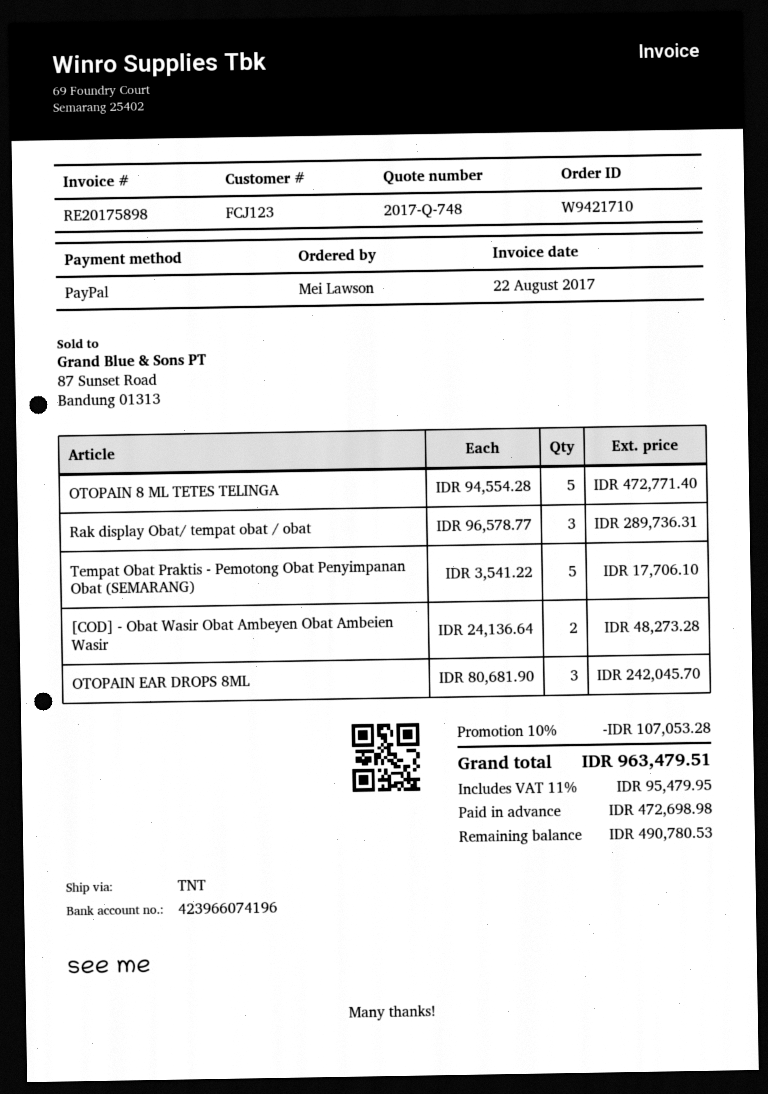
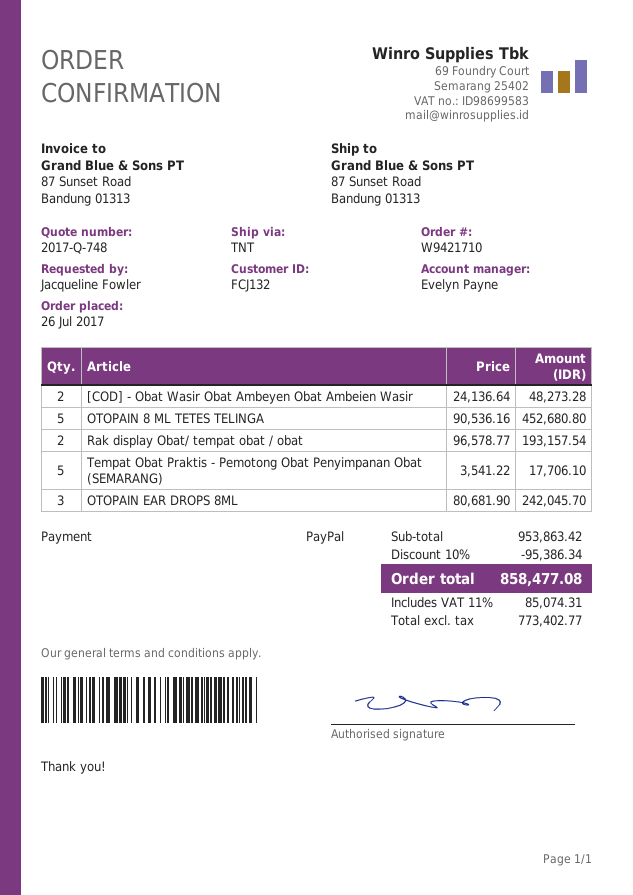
customer number: FCJ123 -> FCJ132
ordered by: Mei Lawson -> Jacqueline Fowler
OTOPAIN 8 ML TETES TELINGA: 5 x 94554.28 = 472771.40 -> 5 x 90536.16 = 452680.80
Rak display Obat/ tempat obat / obat: 3 x 96578.77 = 289736.31 -> 2 x 96578.77 = 193157.54
discount: 10% = 107053.28 -> 10% = 95386.34
tax: 11% = 95479.95 -> 11% = 85074.31
total: 963479.51 -> 858477.08

